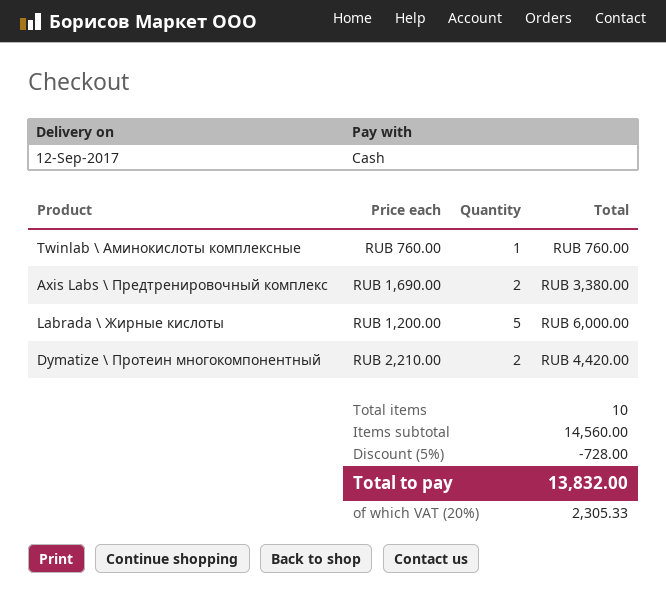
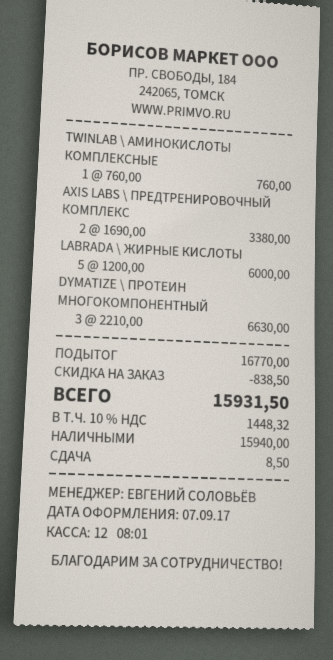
Dymatize \ Протеин многокомпонентный: 2 x 2210.00 = 4420.00 -> 3 x 2210.00 = 6630.00
subtotal: 14560.00 -> 16770.00
discount: 728.00 -> 838.50
tax: 20% = 2305.33 -> 10% = 1448.32
total: 13832.00 -> 15931.50

